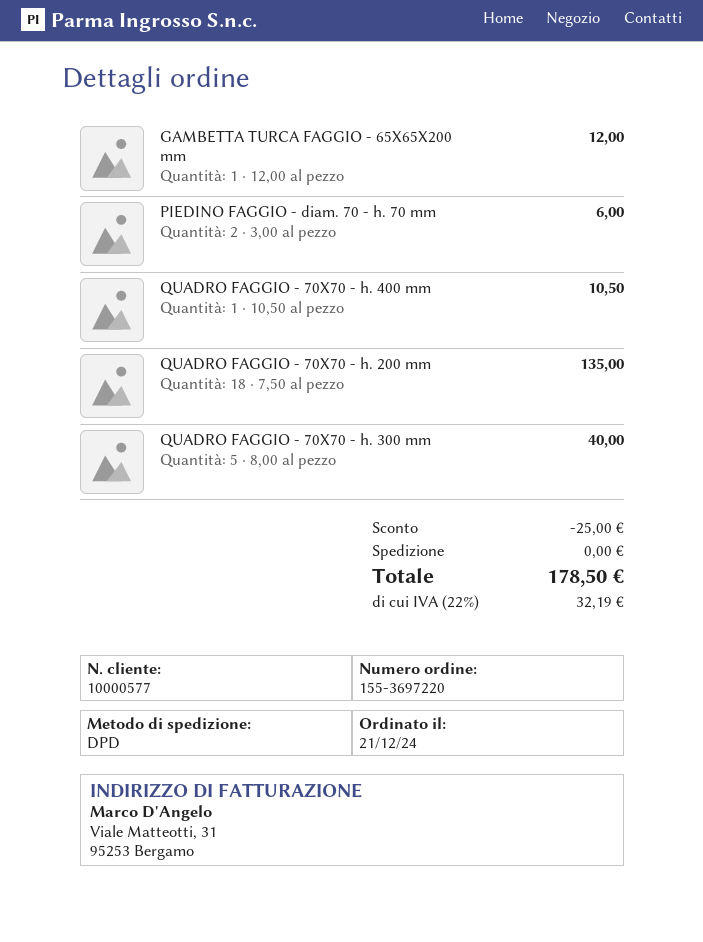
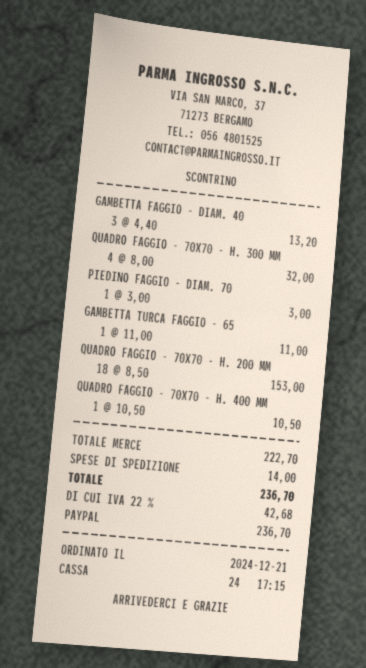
GAMBETTA TURCA FAGGIO - 65X65X200 mm: 1 x 12.00 = 12.00 -> 1 x 11.00 = 11.00
PIEDINO FAGGIO - diam. 70 - h. 70 mm: 2 x 3.00 = 6.00 -> 1 x 3.00 = 3.00
QUADRO FAGGIO - 70X70 - h. 200 mm: 18 x 7.50 = 135.00 -> 18 x 8.50 = 153.00
QUADRO FAGGIO - 70X70 - h. 300 mm: 5 x 8.00 = 40.00 -> 4 x 8.00 = 32.00
GAMBETTA FAGGIO - DIAM. 40: none -> 3 x 4.40 = 13.20
discount: 25.00 -> none
shipping: 0.00 -> 14.00
tax: 22% = 32.19 -> 22% = 42.68
total: 178.50 -> 236.70

